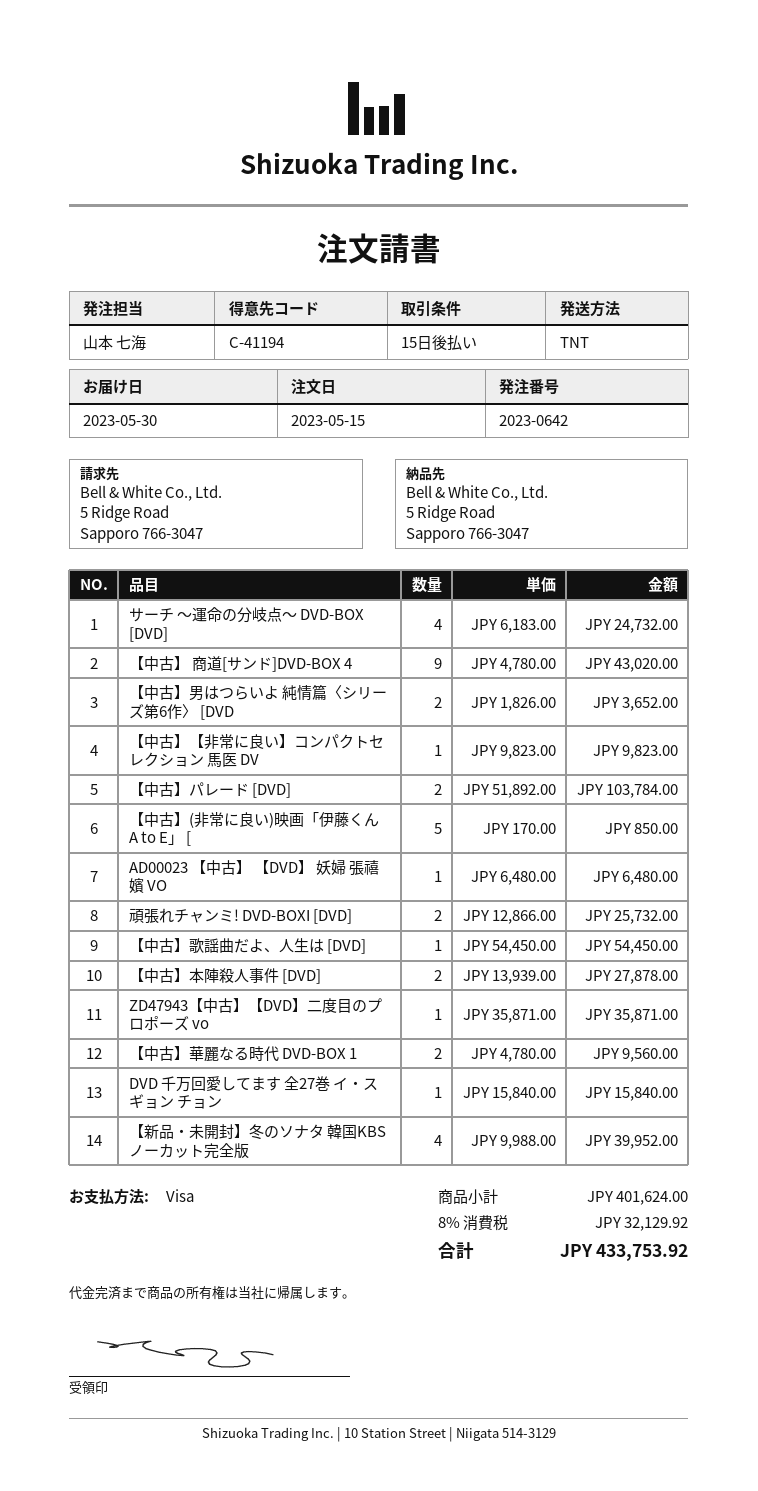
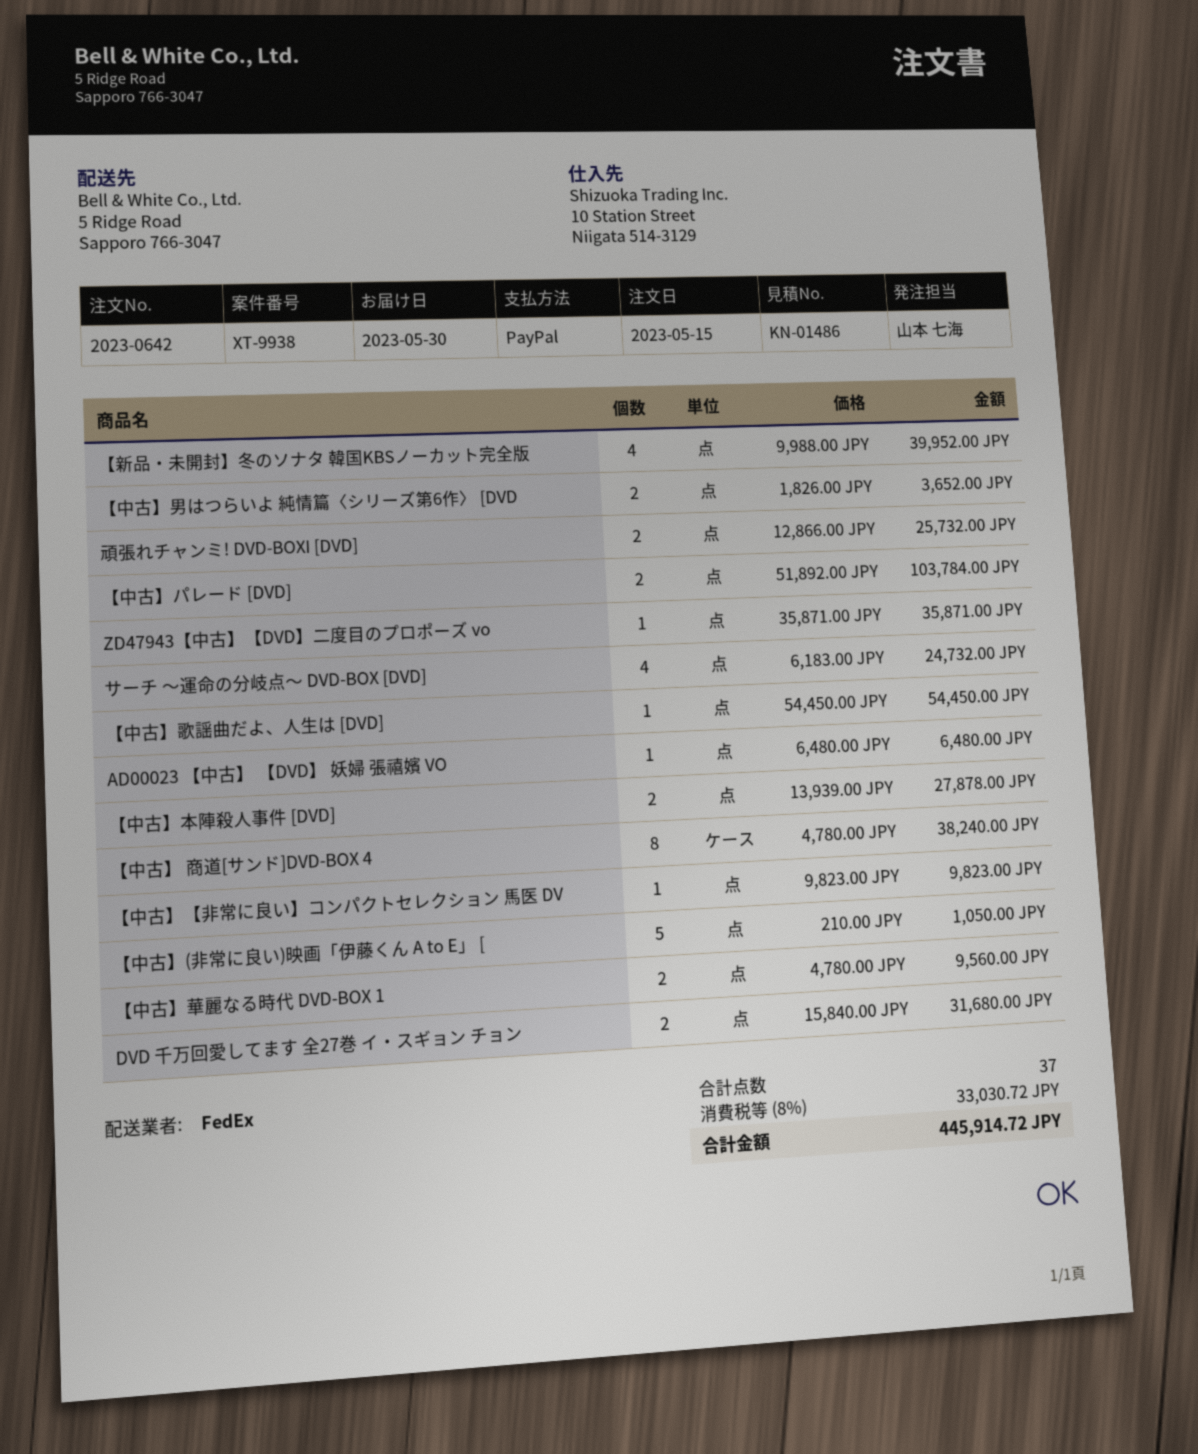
payment method: Visa -> PayPal
shipping method: TNT -> FedEx
【中古】 商道[サンド]DVD-BOX 4: 9 x 4780.00 = 43020.00 -> 8 x 4780.00 = 38240.00
【中古】(非常に良い)映画「伊藤くん A to E」 [: 5 x 170.00 = 850.00 -> 5 x 210.00 = 1050.00
DVD 千万回愛してます 全27巻 イ・スギョン チョン: 1 x 15840.00 = 15840.00 -> 2 x 15840.00 = 31680.00
tax: 8% = 32129.92 -> 8% = 33030.72
total: 433753.92 -> 445914.72

